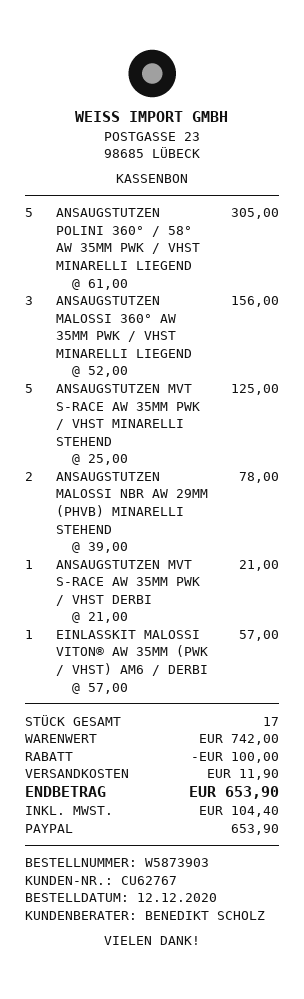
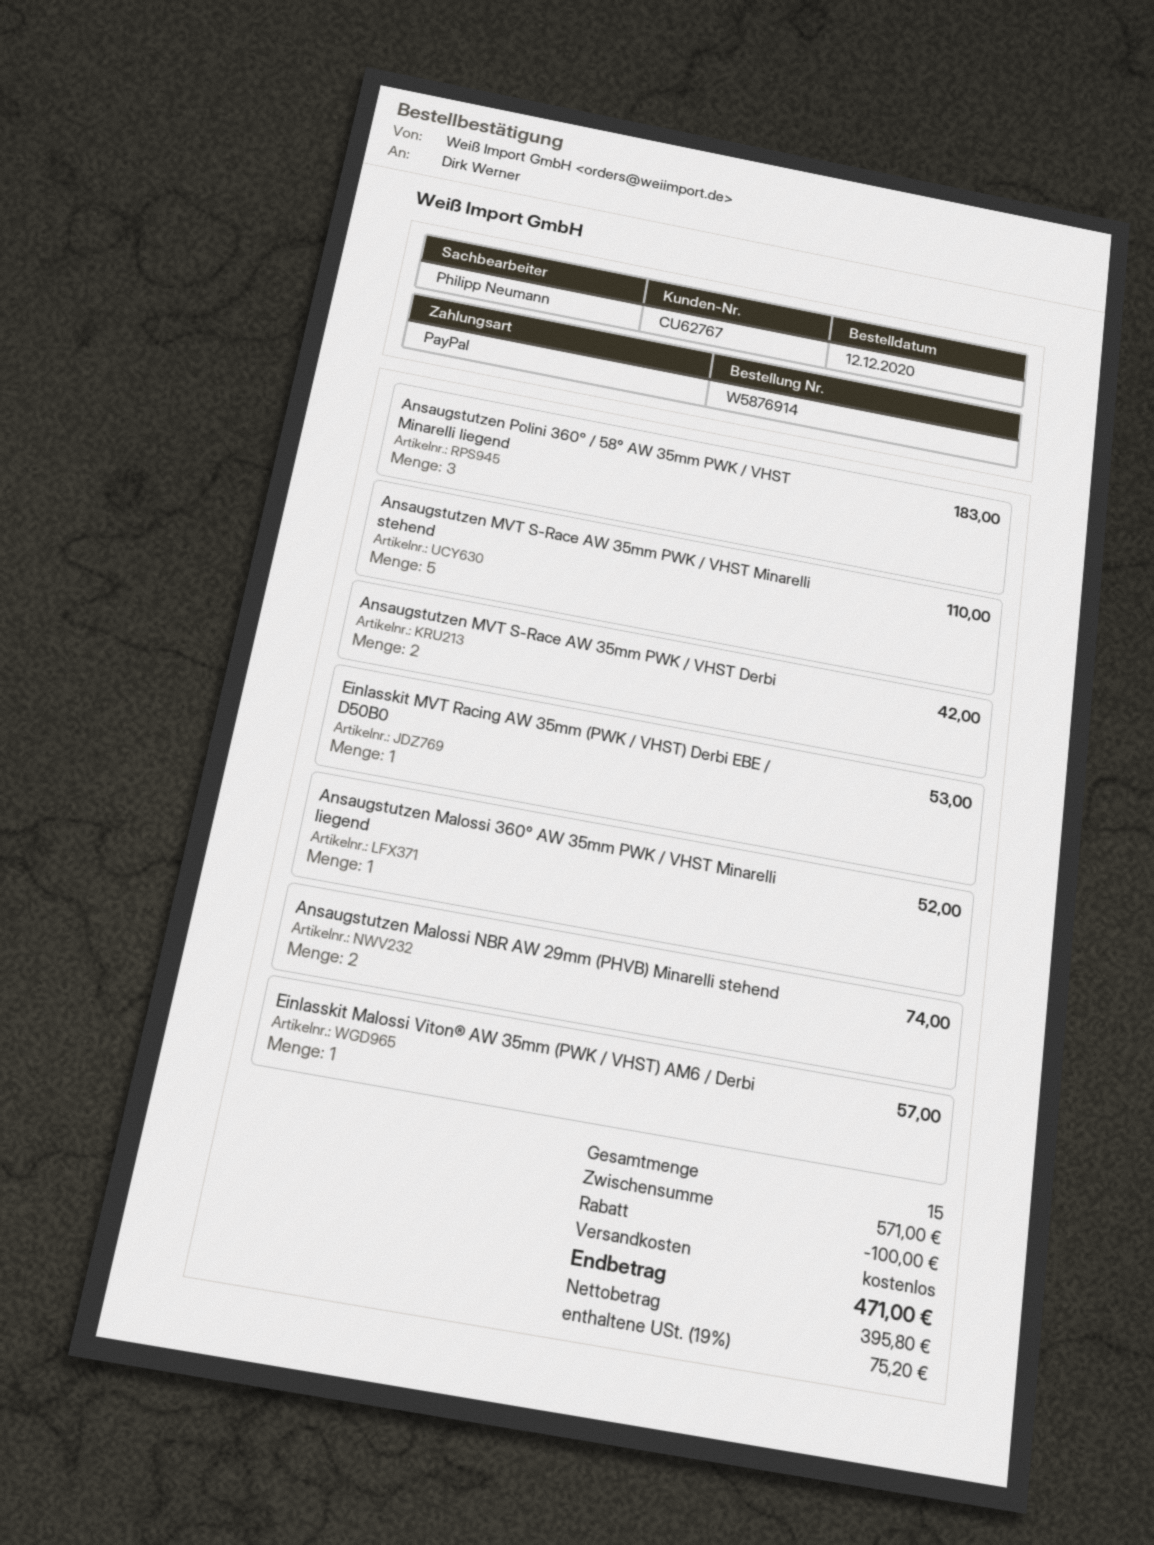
order number: W5873903 -> W5876914
sales rep: BENEDIKT SCHOLZ -> Philipp Neumann
ANSAUGSTUTZEN POLINI 360° / 58° AW 35MM PWK / VHST MINARELLI LIEGEND: 5 for 305.00 -> 3 for 183.00
ANSAUGSTUTZEN MALOSSI 360° AW 35MM PWK / VHST MINARELLI LIEGEND: 3 for 156.00 -> 1 for 52.00
ANSAUGSTUTZEN MVT S-RACE AW 35MM PWK / VHST MINARELLI STEHEND: 5 for 125.00 -> 5 for 110.00
ANSAUGSTUTZEN MALOSSI NBR AW 29MM (PHVB) MINARELLI STEHEND: 2 for 78.00 -> 2 for 74.00
ANSAUGSTUTZEN MVT S-RACE AW 35MM PWK / VHST DERBI: 1 for 21.00 -> 2 for 42.00
Einlasskit MVT Racing AW 35mm (PWK / VHST) Derbi EBE / D50B0: none -> 1 for 53.00
total quantity: 17 -> 15
subtotal: 742.00 -> 571.00
shipping: 11.90 -> 0.00
tax: 104.40 -> 75.20
total: 653.90 -> 471.00

